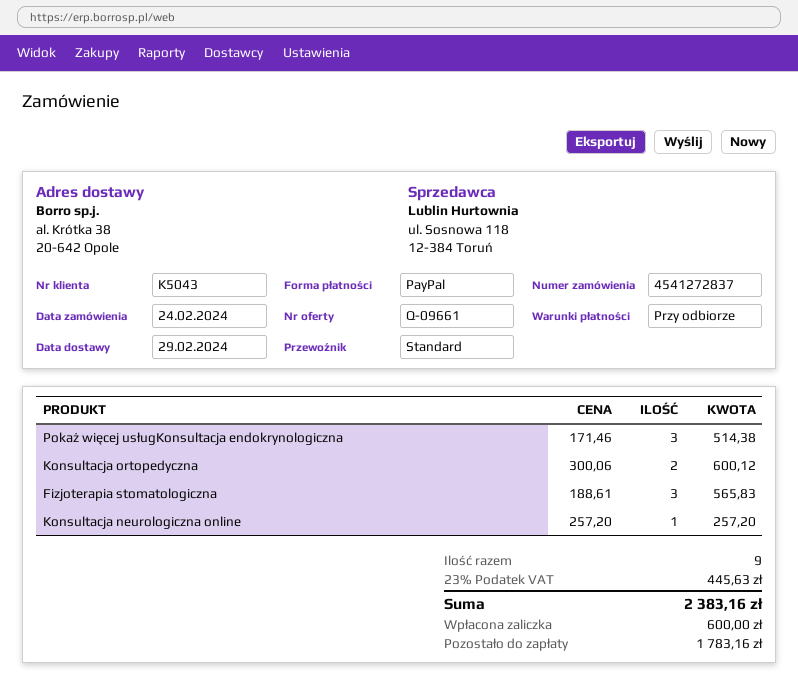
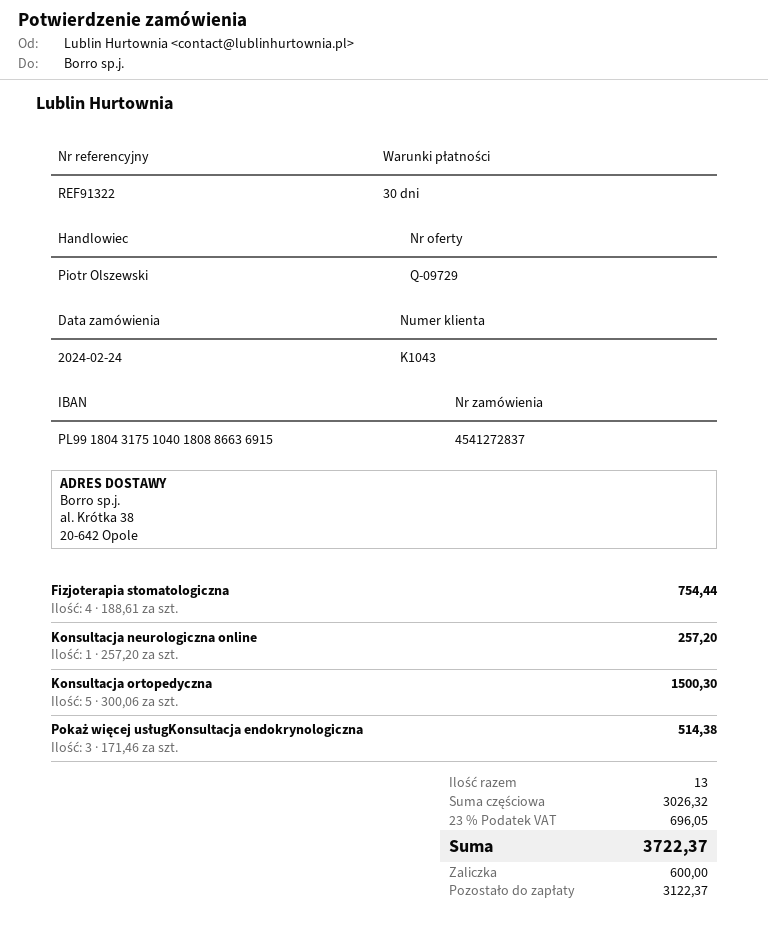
quote number: Q-09661 -> Q-09729
payment terms: on receipt -> 30 days
customer number: K5043 -> K1043
Konsultacja ortopedyczna: 2 x 300.06 = 600.12 -> 5 x 300.06 = 1500.30
Fizjoterapia stomatologiczna: 3 x 188.61 = 565.83 -> 4 x 188.61 = 754.44
total quantity: 9 -> 13
tax: 23% = 445.63 -> 23% = 696.05
total: 2383.16 -> 3722.37
balance: 1783.16 -> 3122.37

